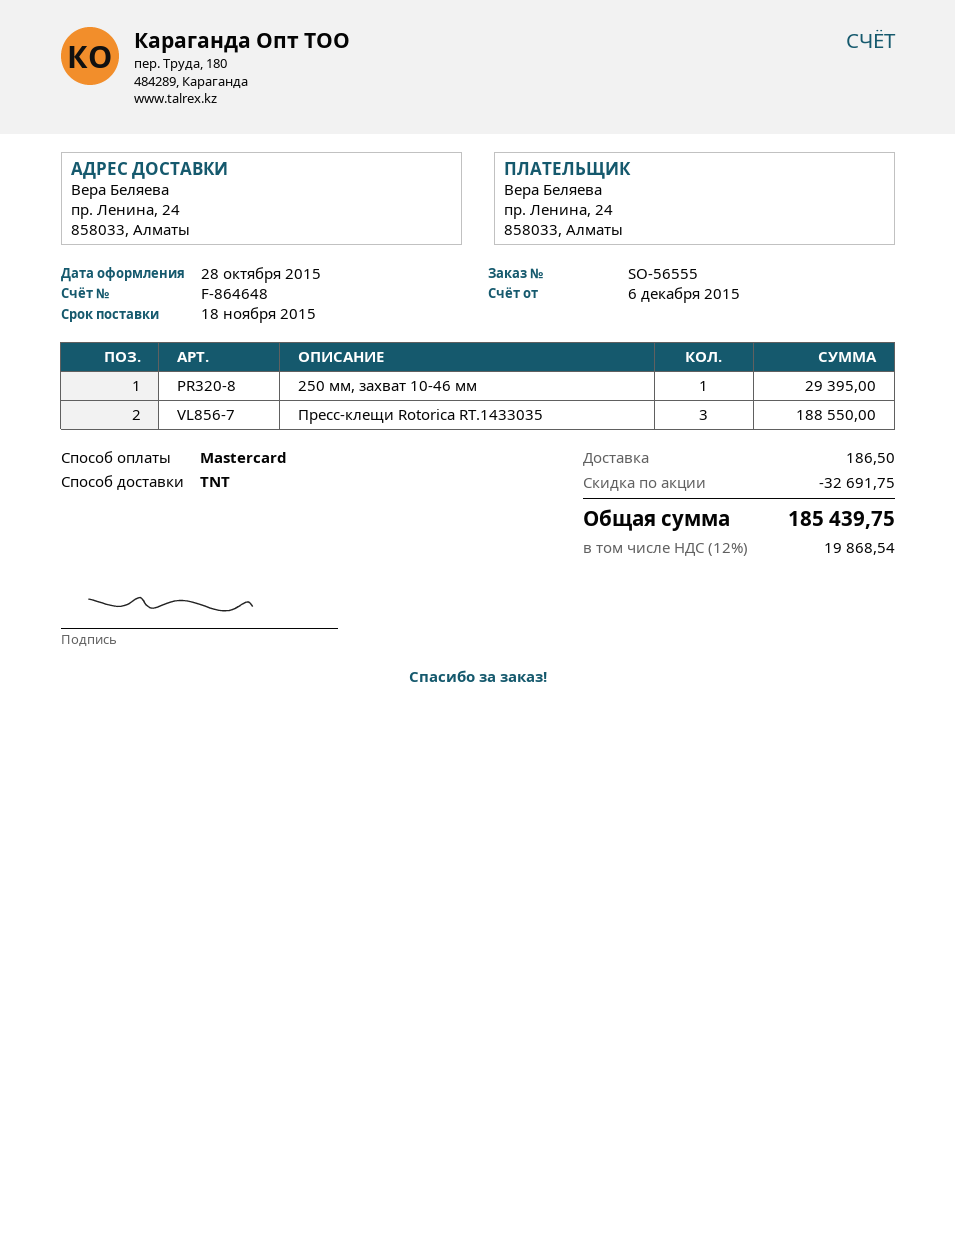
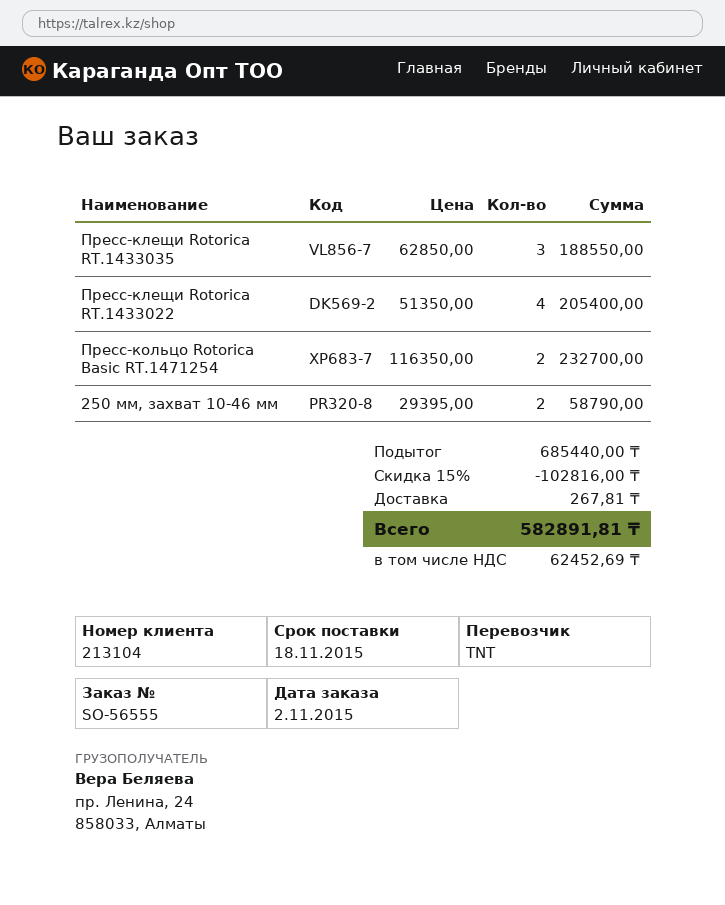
order date: 2015-10-28 -> 2015-11-02
250 мм, захват 10-46 мм: 1 for 29395.00 -> 2 for 58790.00
Пресс-клещи Rotorica RT.1433022: none -> 4 for 205400.00
Пресс-кольцо Rotorica Basic RT.1471254: none -> 2 for 232700.00
discount: 32691.75 -> 102816.00
shipping: 186.50 -> 267.81
tax: 19868.54 -> 62452.69
total: 185439.75 -> 582891.81

